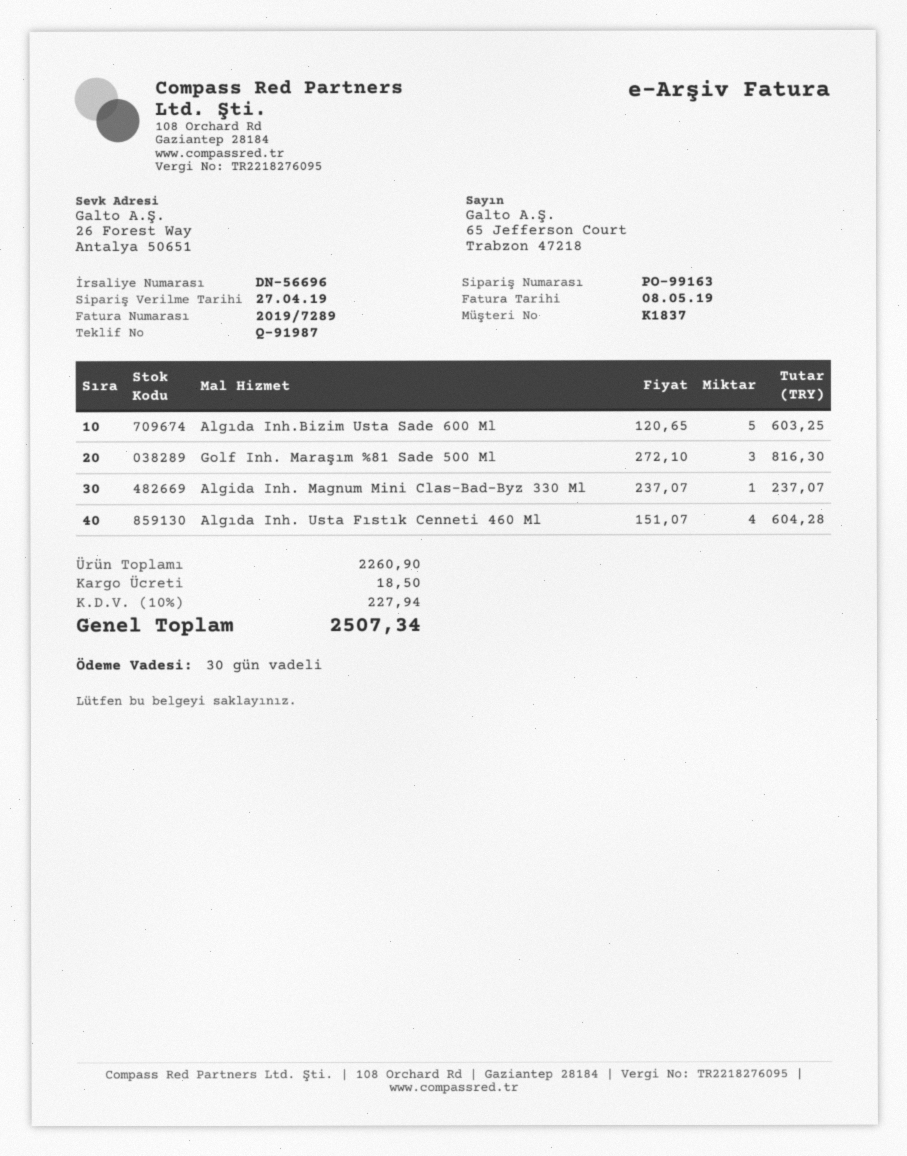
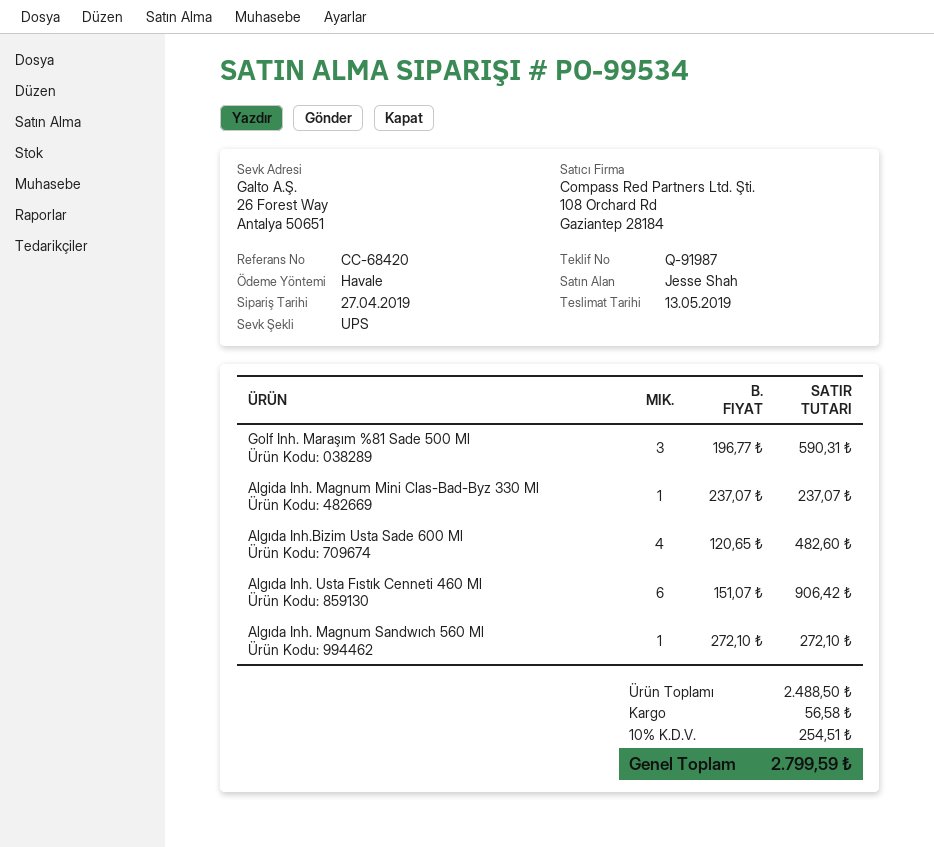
order number: PO-99163 -> PO-99534
Algıda Inh.Bizim Usta Sade 600 Ml: 5 x 120.65 = 603.25 -> 4 x 120.65 = 482.60
Golf Inh. Maraşım %81 Sade 500 Ml: 3 x 272.10 = 816.30 -> 3 x 196.77 = 590.31
Algıda Inh. Usta Fıstık Cenneti 460 Ml: 4 x 151.07 = 604.28 -> 6 x 151.07 = 906.42
Algıda Inh. Magnum Sandwıch 560 Ml: none -> 1 x 272.10 = 272.10
subtotal: 2260.90 -> 2488.50
shipping: 18.50 -> 56.58
tax: 10% = 227.94 -> 10% = 254.51
total: 2507.34 -> 2799.59

